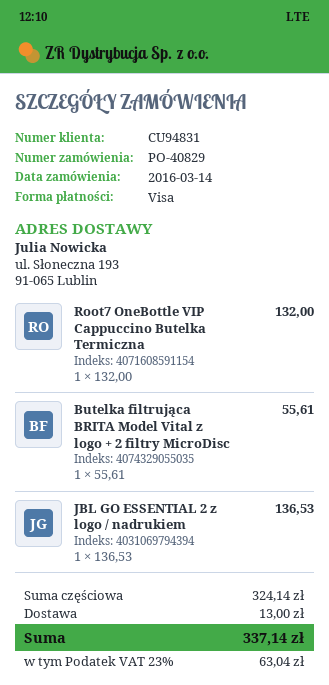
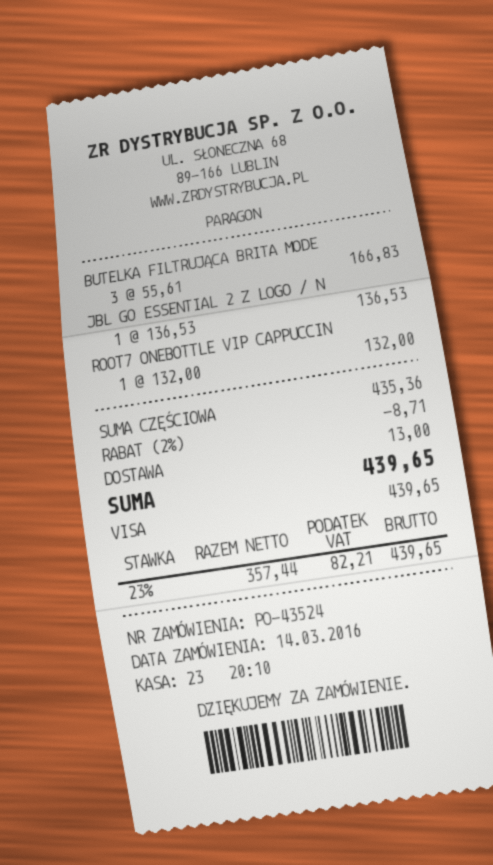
order number: PO-40829 -> PO-43524
Butelka filtrująca BRITA Model Vital z logo + 2 filtry MicroDisc: 1 x 55.61 = 55.61 -> 3 x 55.61 = 166.83
subtotal: 324.14 -> 435.36
discount: none -> 2% = 8.71
tax: 23% = 63.04 -> 23% = 82.21
total: 337.14 -> 439.65

